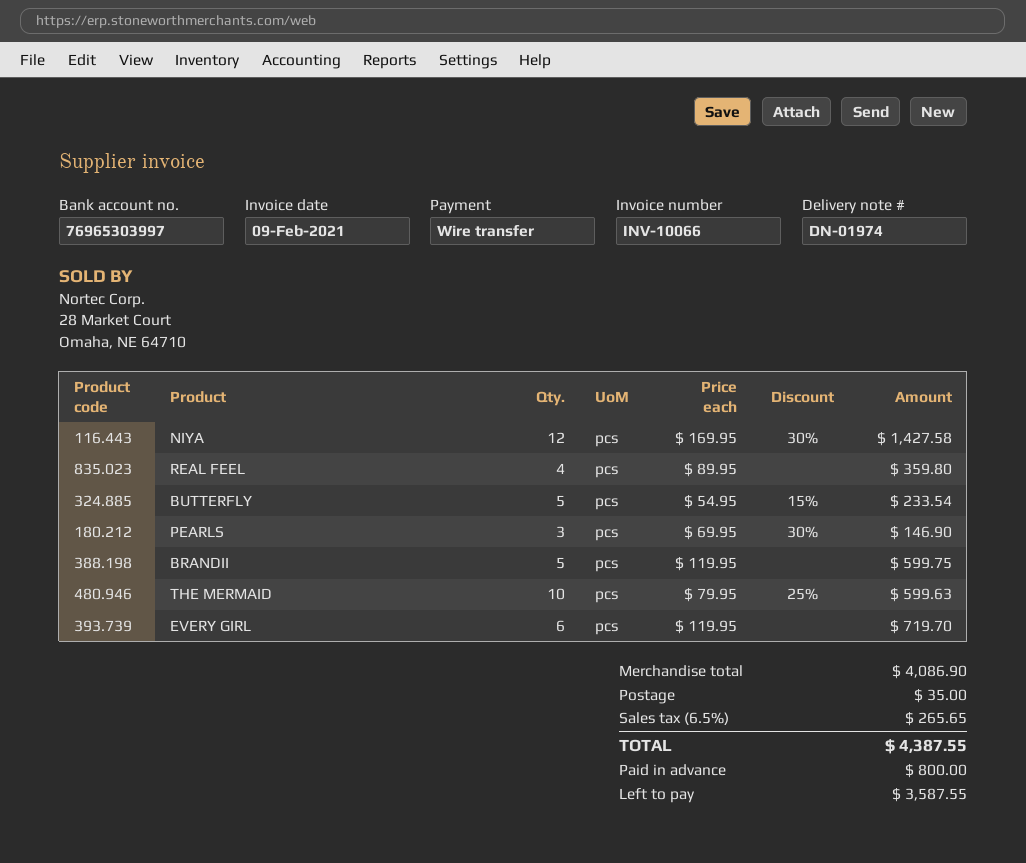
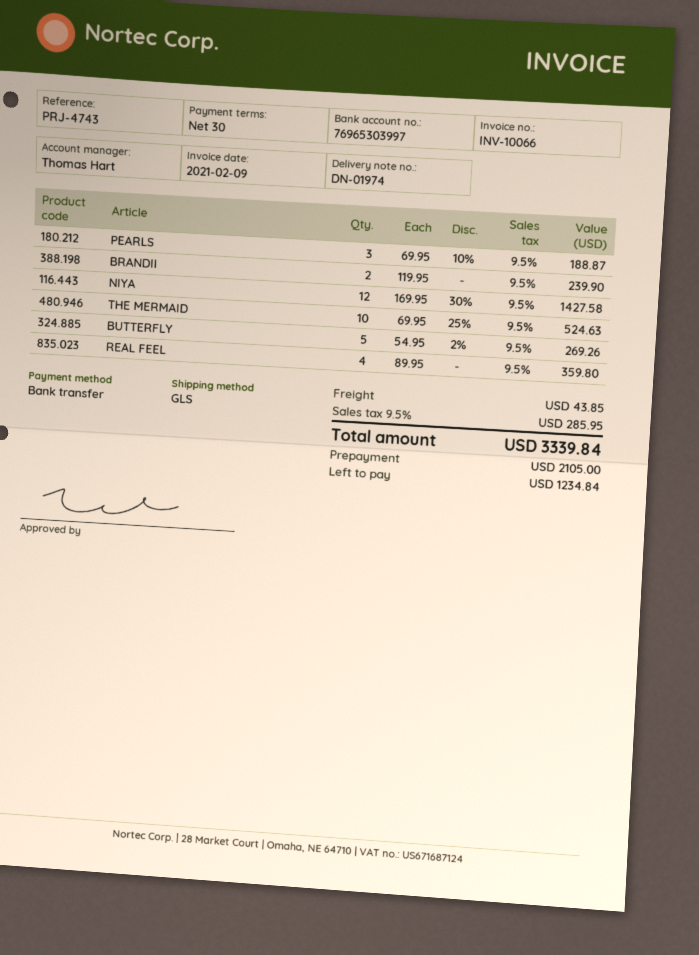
BUTTERFLY: 5 x 54.95 - 15% = 233.54 -> 5 x 54.95 - 2% = 269.26
PEARLS: 3 x 69.95 - 30% = 146.90 -> 3 x 69.95 - 10% = 188.87
BRANDII: 5 x 119.95 = 599.75 -> 2 x 119.95 = 239.90
THE MERMAID: 10 x 79.95 - 25% = 599.63 -> 10 x 69.95 - 25% = 524.63
EVERY GIRL: 6 x 119.95 = 719.70 -> none
shipping: 35.00 -> 43.85
tax: 6.5% = 265.65 -> 9.5% = 285.95
total: 4387.55 -> 3339.84
deposit: 800.00 -> 2105.00
balance: 3587.55 -> 1234.84

